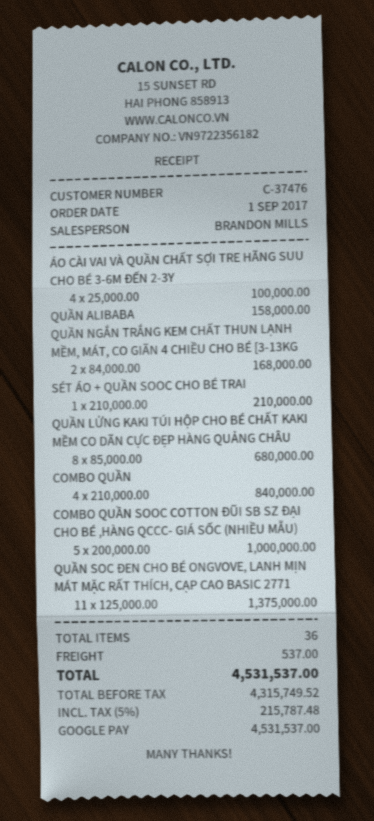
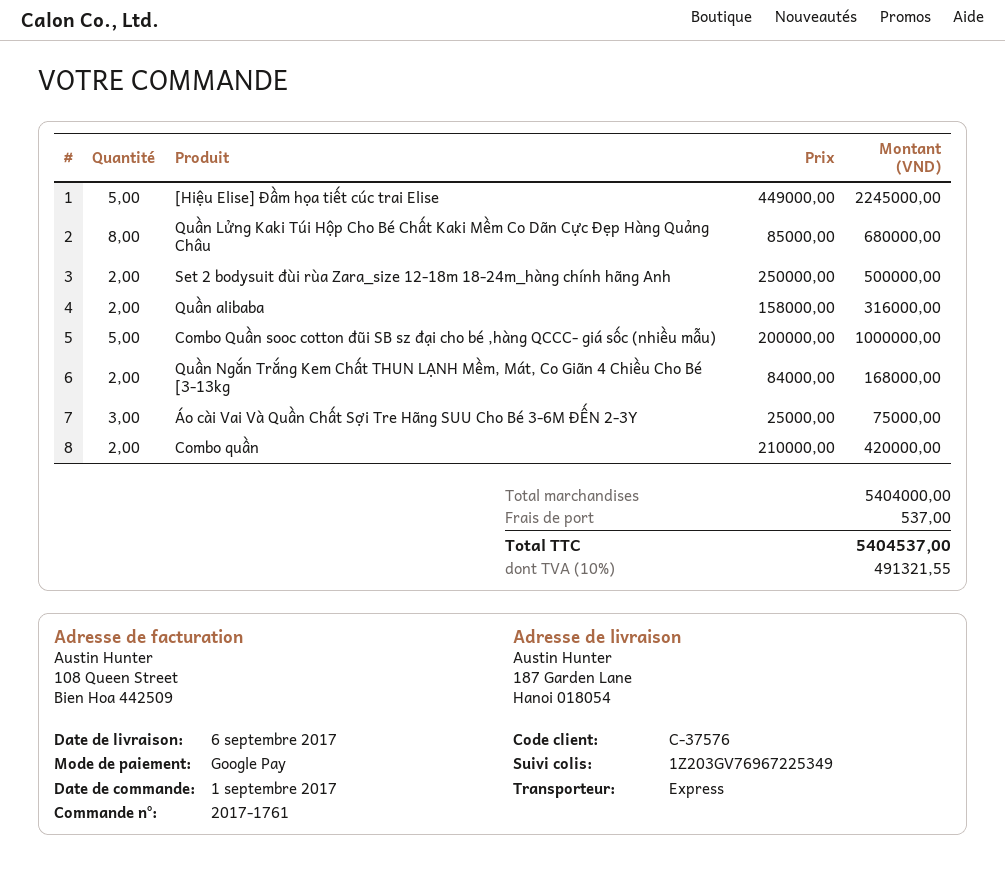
customer number: C-37476 -> C-37576
ÁO CÀI VAI VÀ QUẦN CHẤT SỢI TRE HÃNG SUU CHO BÉ 3-6M ĐẾN 2-3Y: 4 x 25000.00 = 100000.00 -> 3 x 25000.00 = 75000.00
QUẦN ALIBABA: 1 x 158000.00 = 158000.00 -> 2 x 158000.00 = 316000.00
SÉT ÁO + QUẦN SOOC CHO BÉ TRAI: 1 x 210000.00 = 210000.00 -> none
COMBO QUẦN: 4 x 210000.00 = 840000.00 -> 2 x 210000.00 = 420000.00
QUẦN SOC ĐEN CHO BÉ ONGVOVE, LANH MỊN MÁT MẶC RẤT THÍCH, CẠP CAO BASIC 2771: 11 x 125000.00 = 1375000.00 -> none
[Hiệu Elise] Đầm họa tiết cúc trai Elise: none -> 5 x 449000.00 = 2245000.00
Set 2 bodysuit đùi rùa Zara_size 12-18m 18-24m_hàng chính hãng Anh: none -> 2 x 250000.00 = 500000.00
tax: 5% = 215787.48 -> 10% = 491321.55
total: 4531537.00 -> 5404537.00

